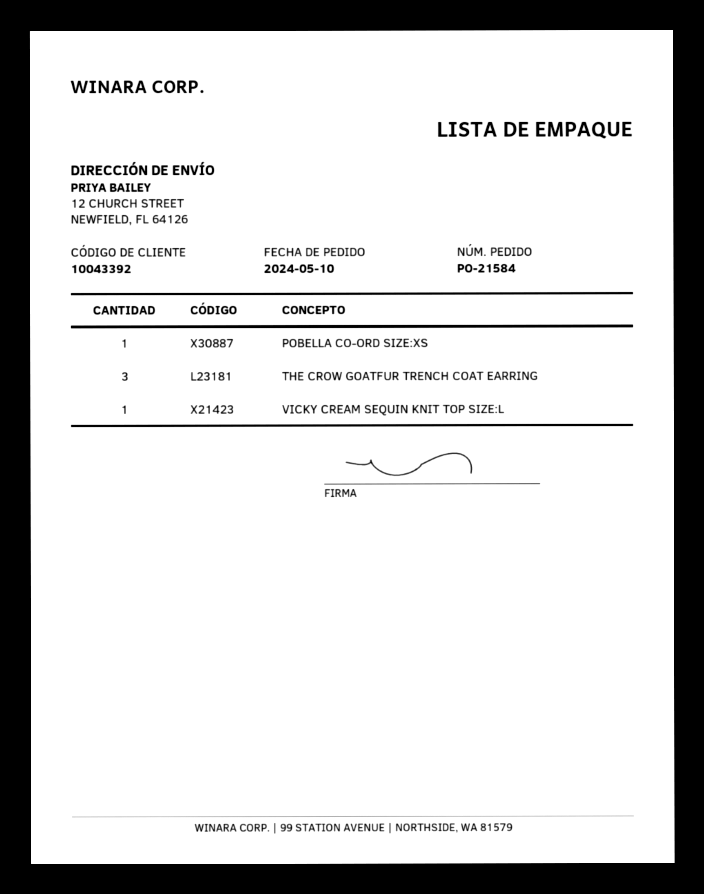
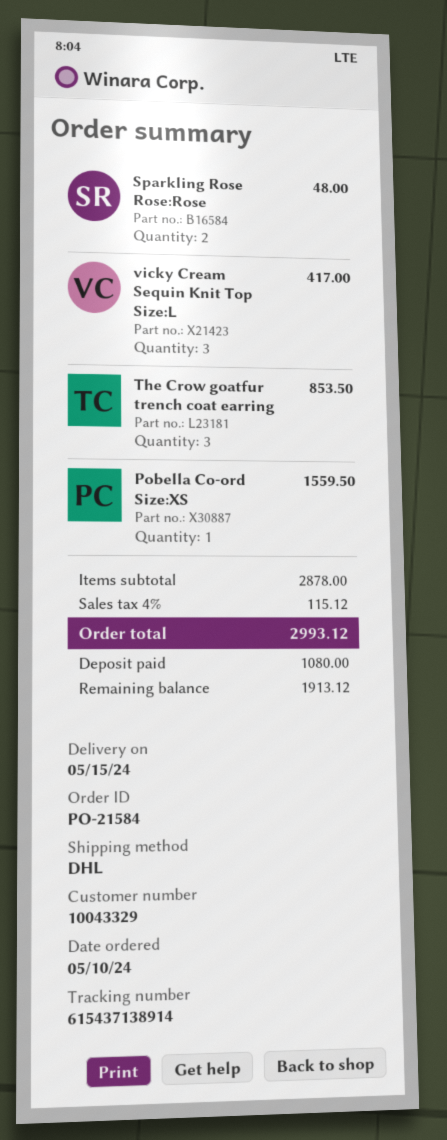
customer number: 10043392 -> 10043329
VICKY CREAM SEQUIN KNIT TOP SIZE:L: 1 -> 3
Sparkling Rose Rose:Rose: none -> 2

